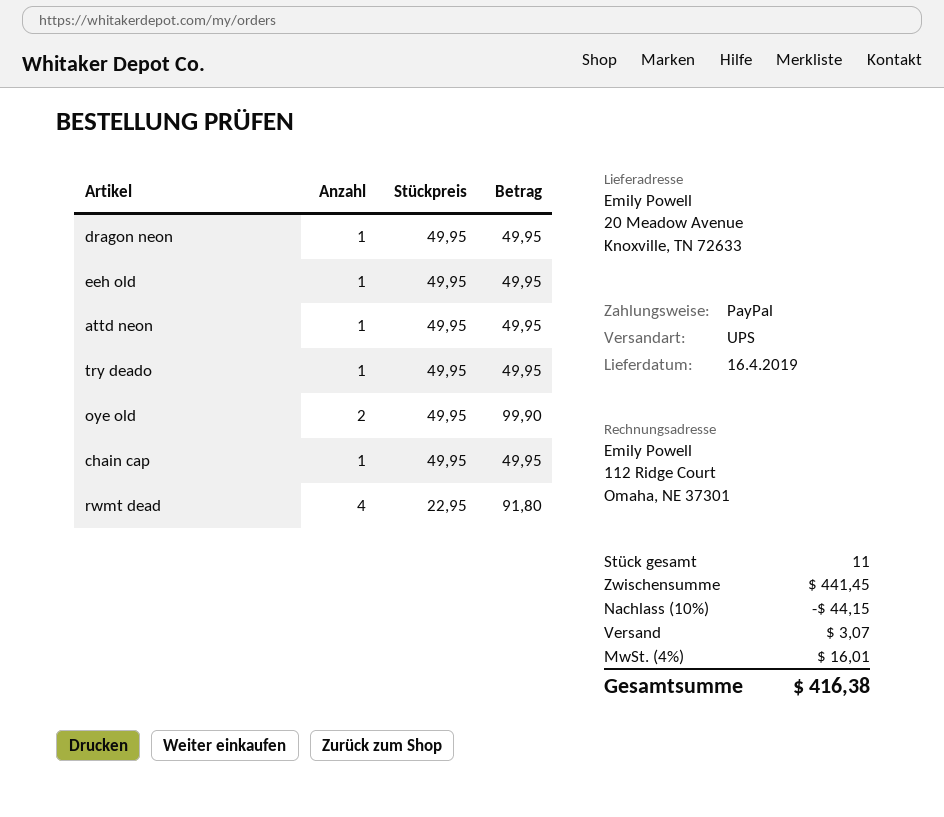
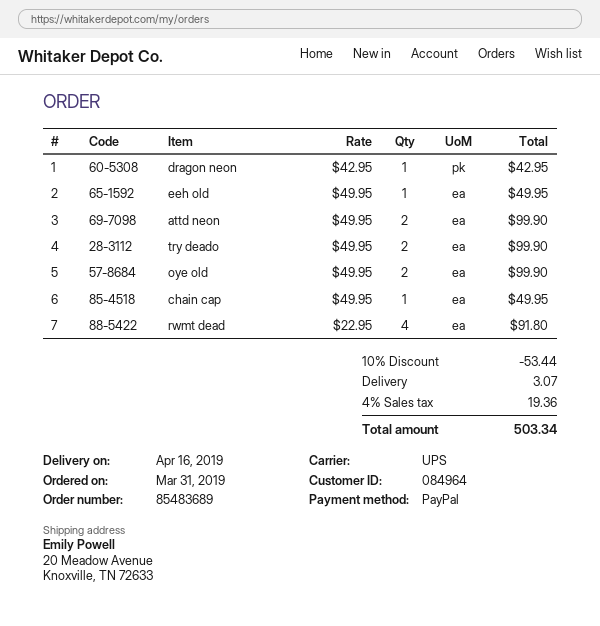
dragon neon: 1 x 49.95 = 49.95 -> 1 x 42.95 = 42.95
attd neon: 1 x 49.95 = 49.95 -> 2 x 49.95 = 99.90
try deado: 1 x 49.95 = 49.95 -> 2 x 49.95 = 99.90
discount: 10% = 44.15 -> 10% = 53.44
tax: 4% = 16.01 -> 4% = 19.36
total: 416.38 -> 503.34

